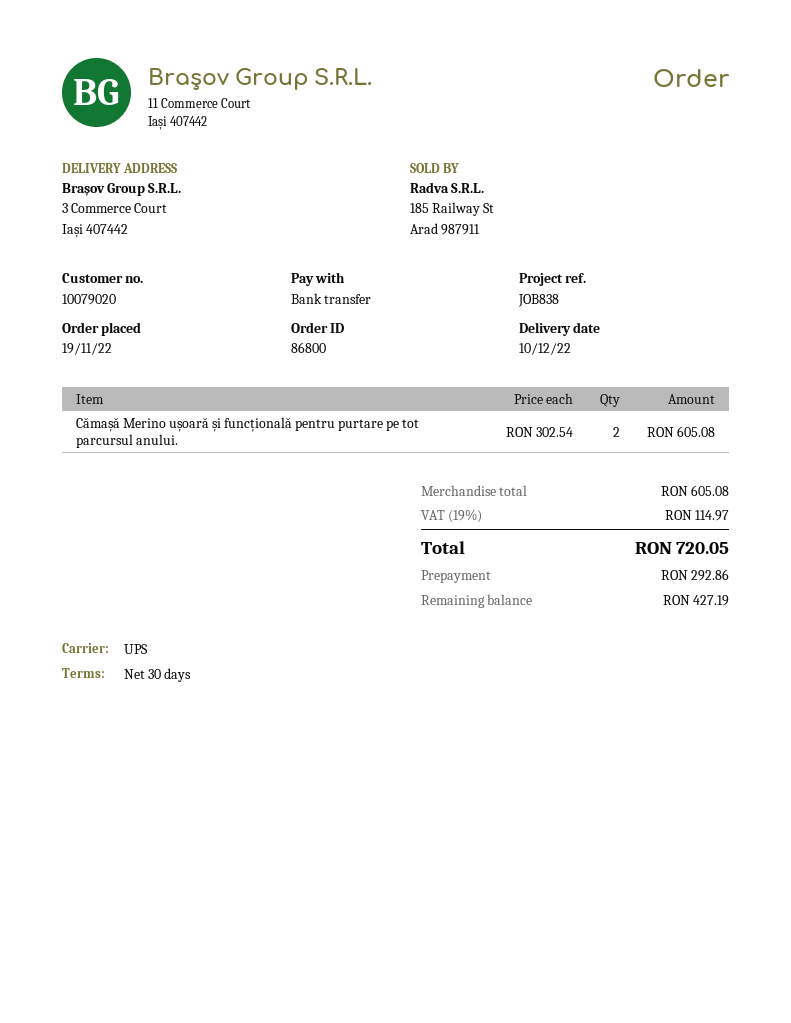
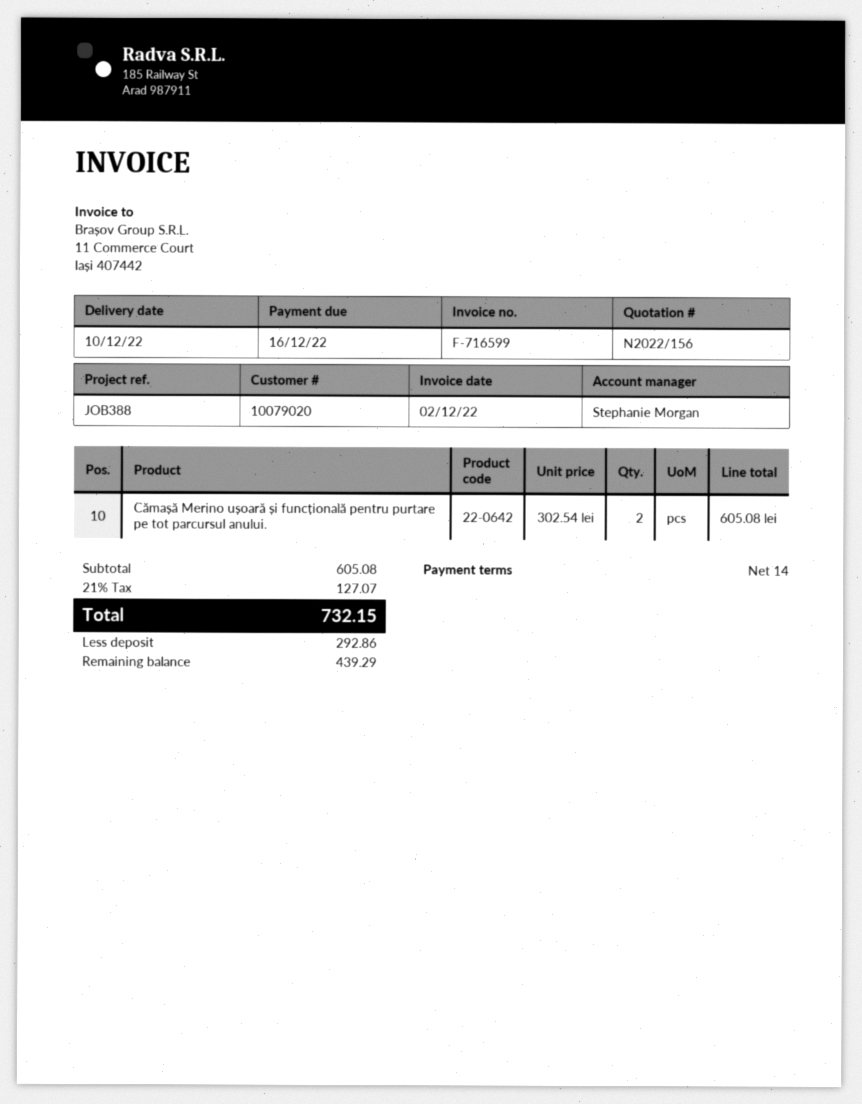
payment terms: 30 days -> 14 days
reference: JOB838 -> JOB388
tax: 19% = 114.97 -> 21% = 127.07
total: 720.05 -> 732.15
balance: 427.19 -> 439.29

